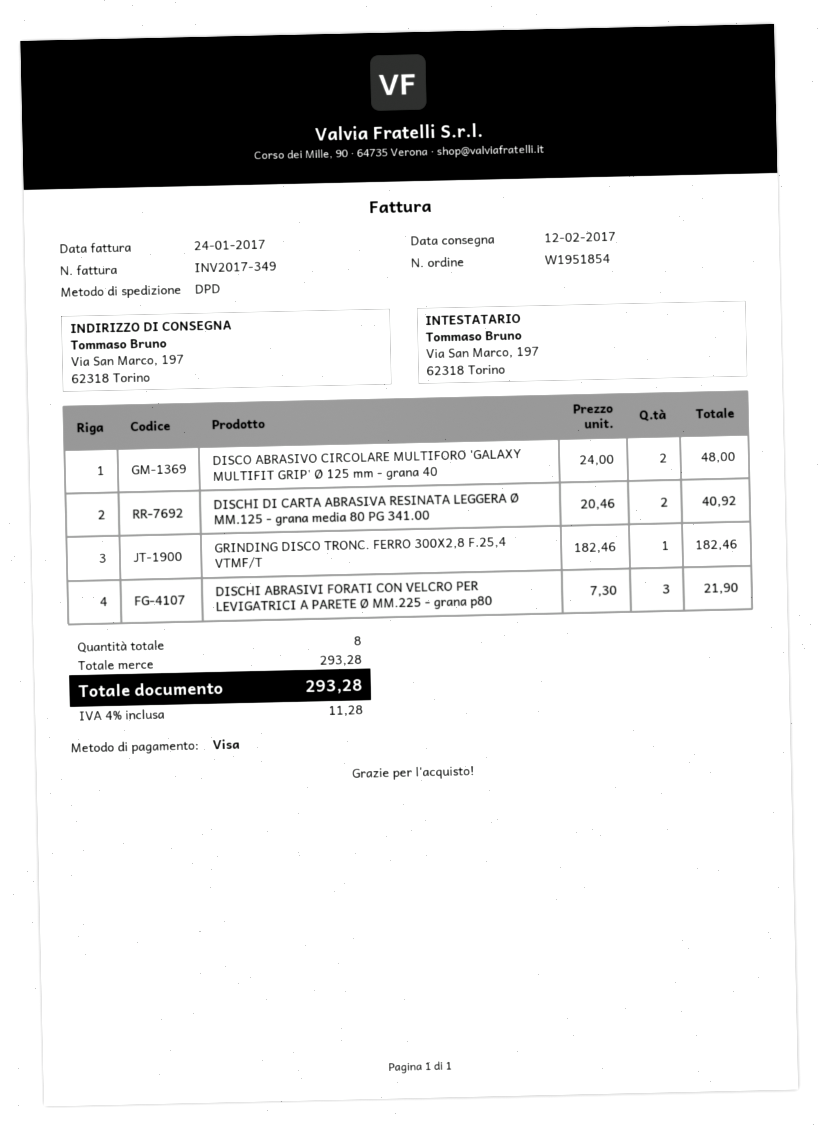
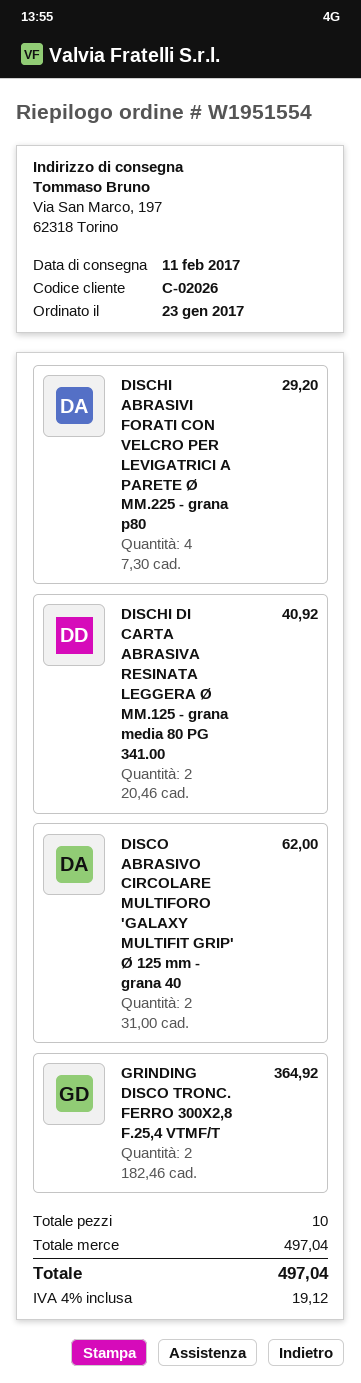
order number: W1951854 -> W1951554
delivery date: 2017-02-12 -> 2017-02-11
DISCO ABRASIVO CIRCOLARE MULTIFORO 'GALAXY MULTIFIT GRIP' Ø 125 mm - grana 40: 2 x 24.00 = 48.00 -> 2 x 31.00 = 62.00
GRINDING DISCO TRONC. FERRO 300X2,8 F.25,4 VTMF/T: 1 x 182.46 = 182.46 -> 2 x 182.46 = 364.92
DISCHI ABRASIVI FORATI CON VELCRO PER LEVIGATRICI A PARETE Ø MM.225 - grana p80: 3 x 7.30 = 21.90 -> 4 x 7.30 = 29.20
total quantity: 8 -> 10
subtotal: 293.28 -> 497.04
tax: 4% = 11.28 -> 4% = 19.12
total: 293.28 -> 497.04

